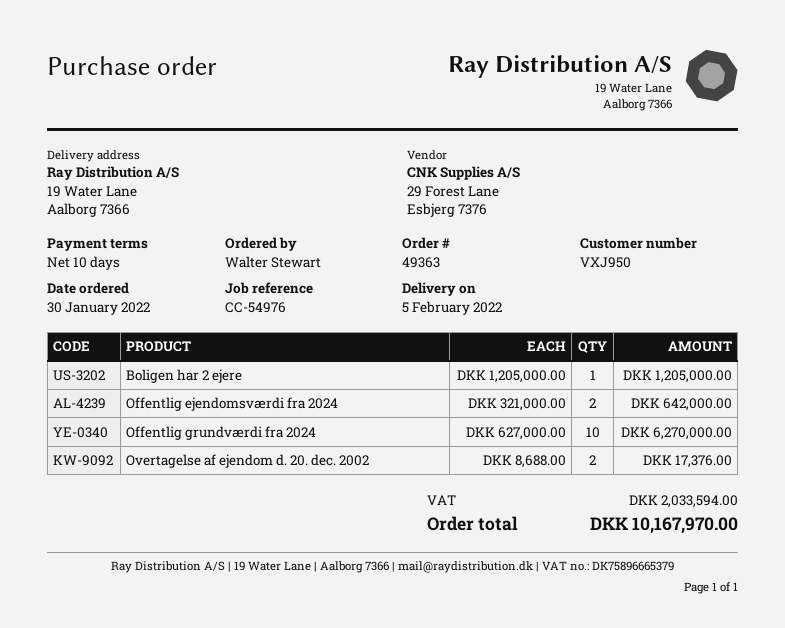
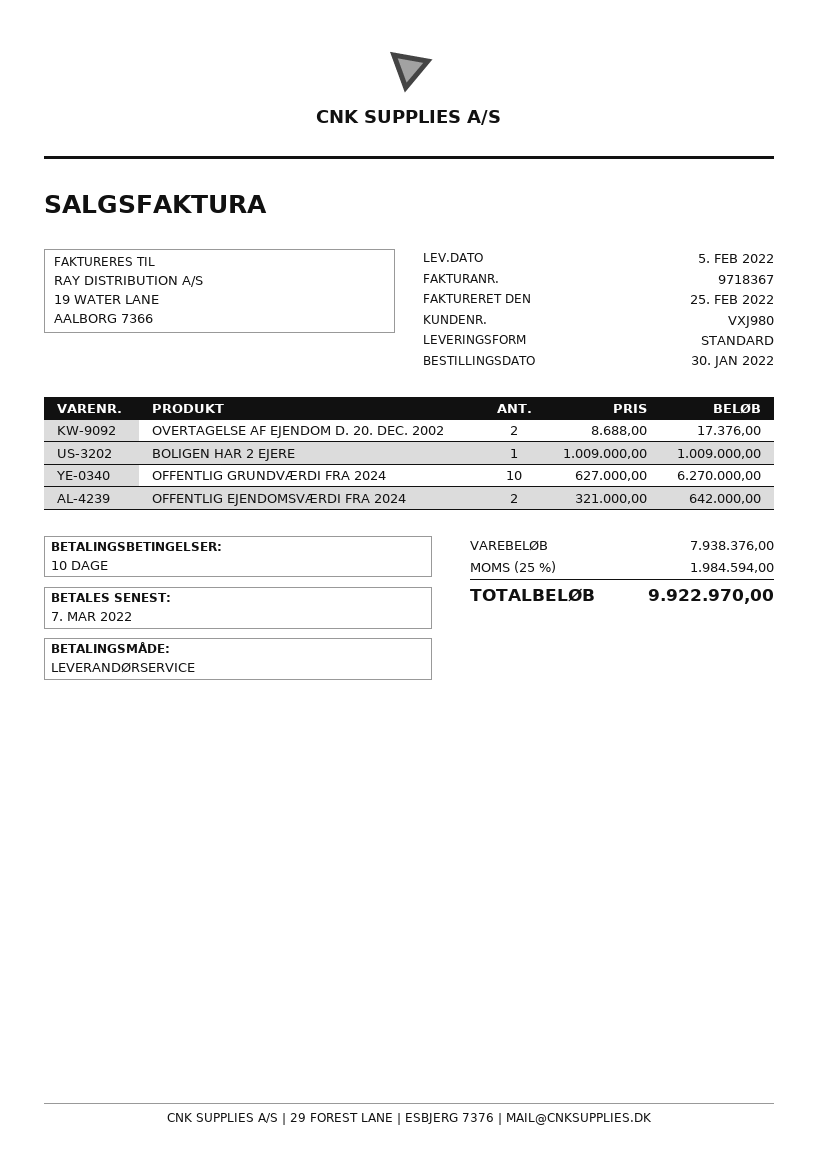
customer number: VXJ950 -> VXJ980
Boligen har 2 ejere: 1 x 1205000.00 = 1205000.00 -> 1 x 1009000.00 = 1009000.00
tax: 2033594.00 -> 1984594.00
total: 10167970.00 -> 9922970.00

